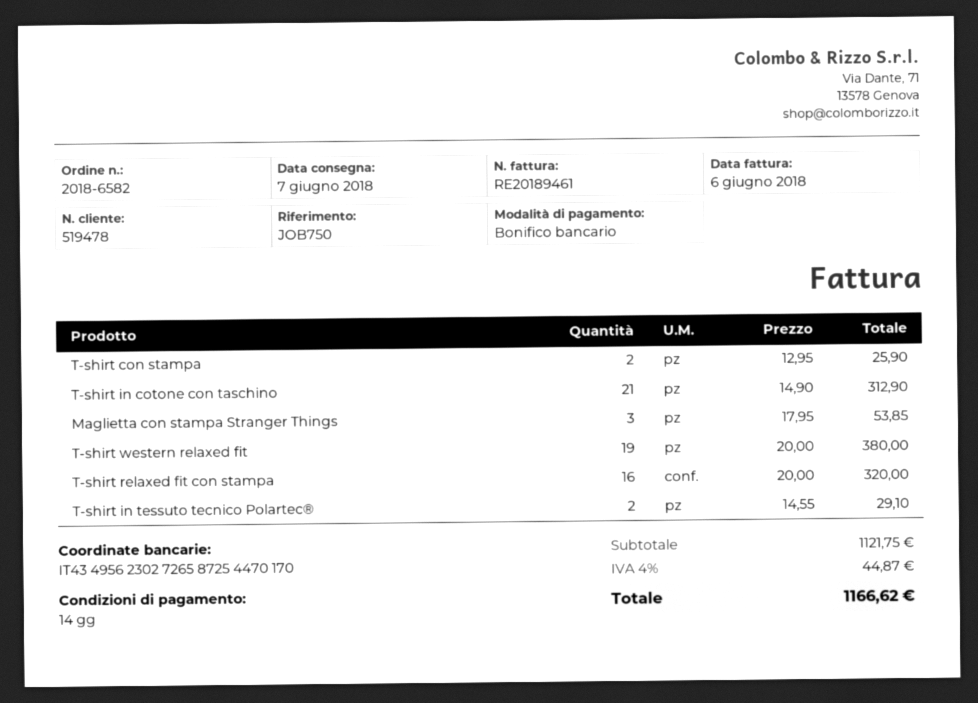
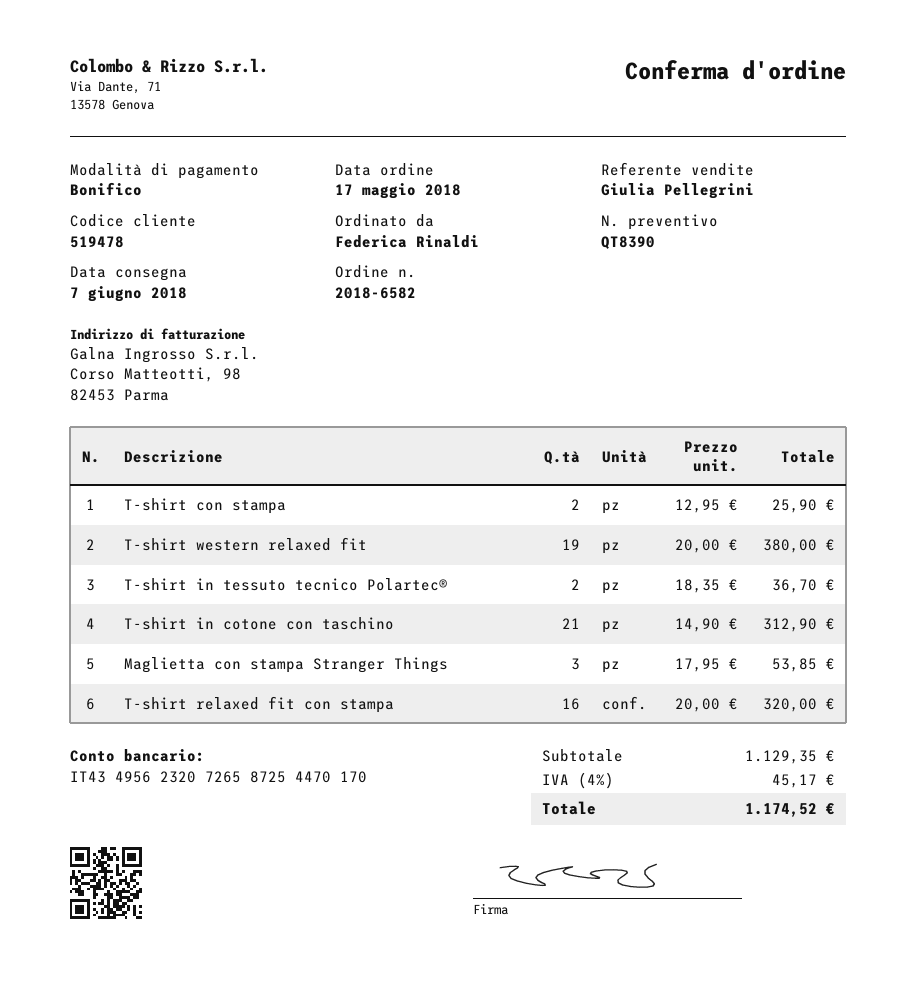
bank account: IT4349562302726587254470170 -> IT4349562320726587254470170
T-shirt in tessuto tecnico Polartec®: 2 x 14.55 = 29.10 -> 2 x 18.35 = 36.70
subtotal: 1121.75 -> 1129.35
tax: 4% = 44.87 -> 4% = 45.17
total: 1166.62 -> 1174.52

